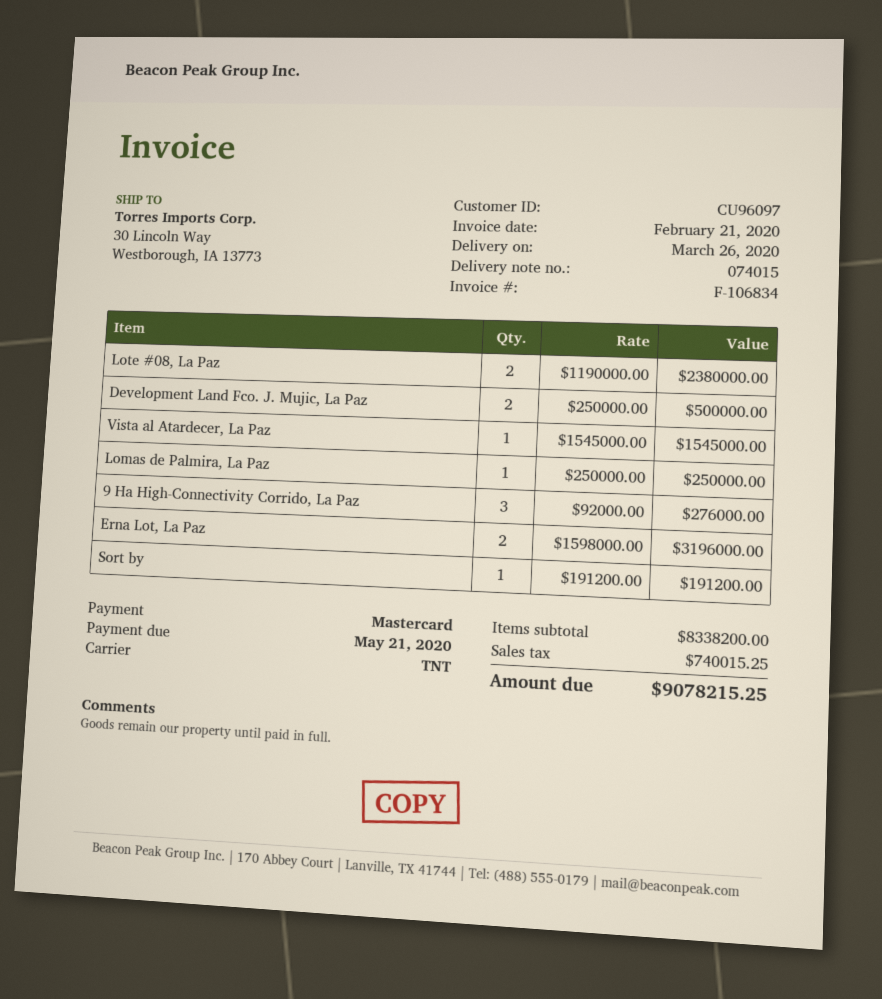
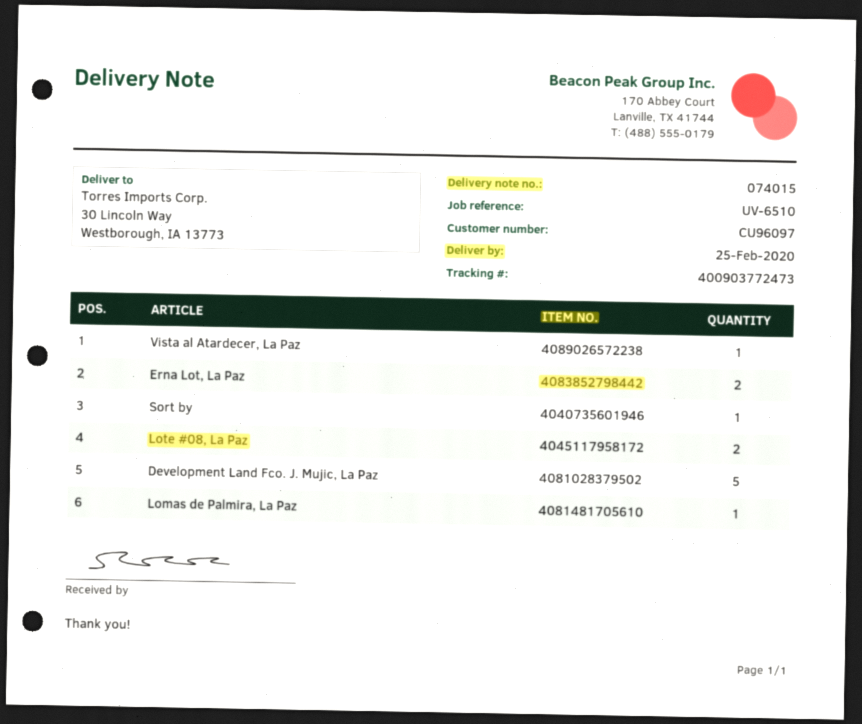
delivery date: 2020-03-26 -> 2020-02-25
Development Land Fco. J. Mujic, La Paz: 2 -> 5
9 Ha High-Connectivity Corrido, La Paz: 3 -> none

